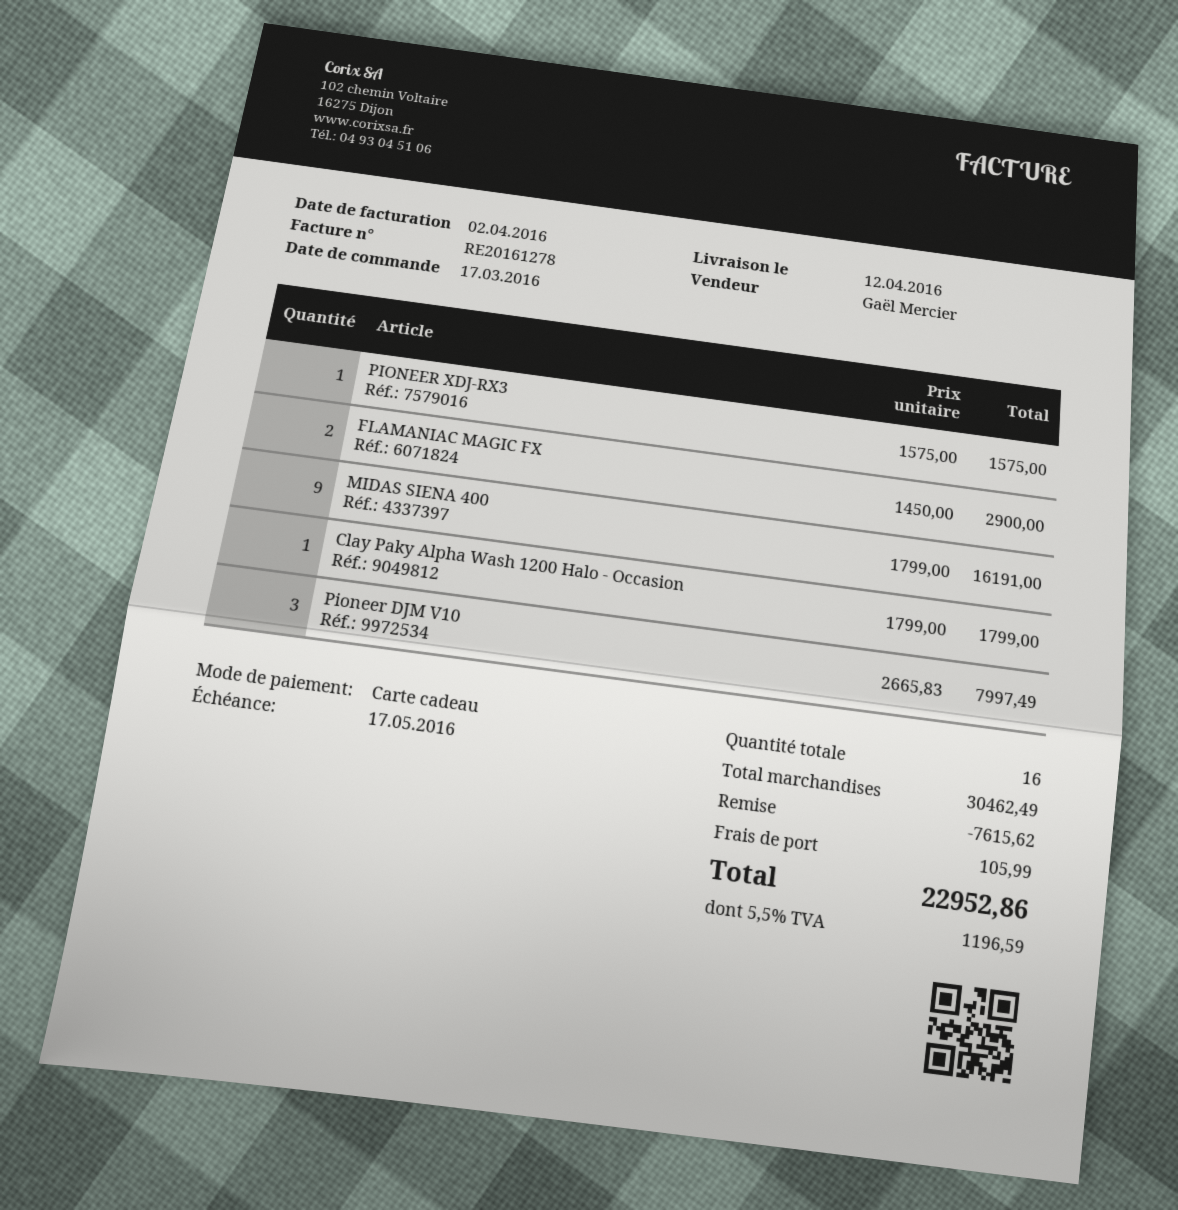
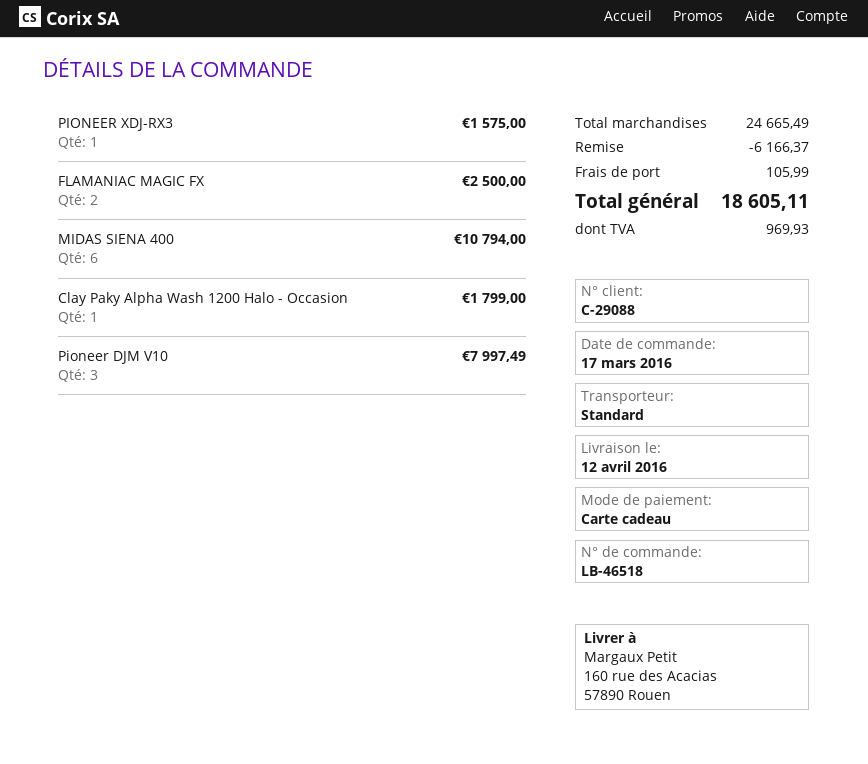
FLAMANIAC MAGIC FX: 2 for 2900.00 -> 2 for 2500.00
MIDAS SIENA 400: 9 for 16191.00 -> 6 for 10794.00
subtotal: 30462.49 -> 24665.49
discount: 7615.62 -> 6166.37
tax: 1196.59 -> 969.93
total: 22952.86 -> 18605.11

